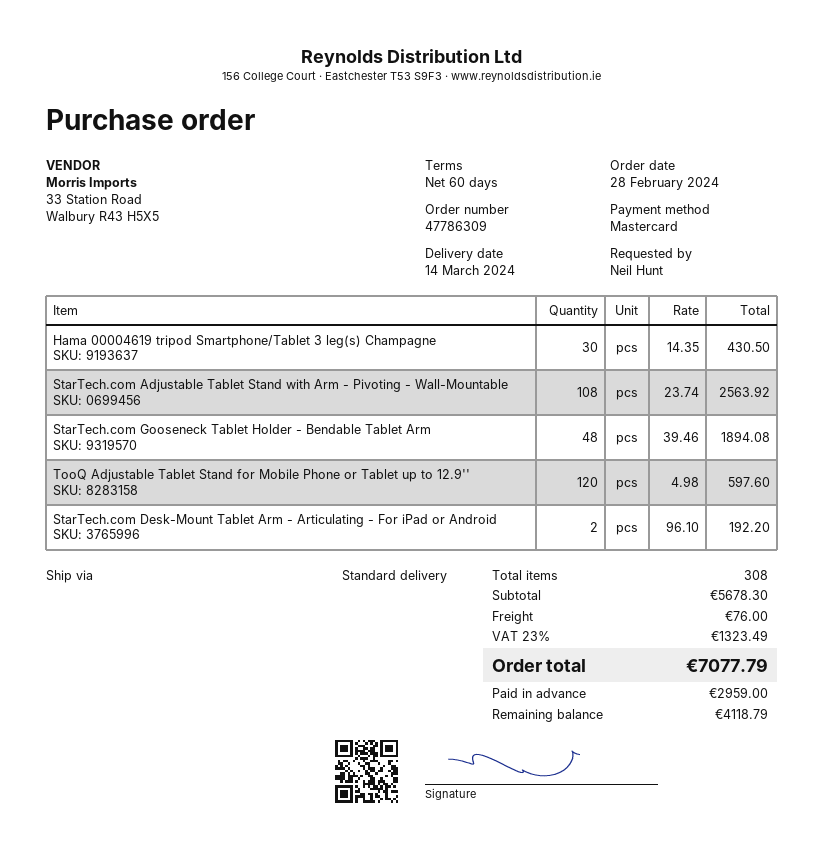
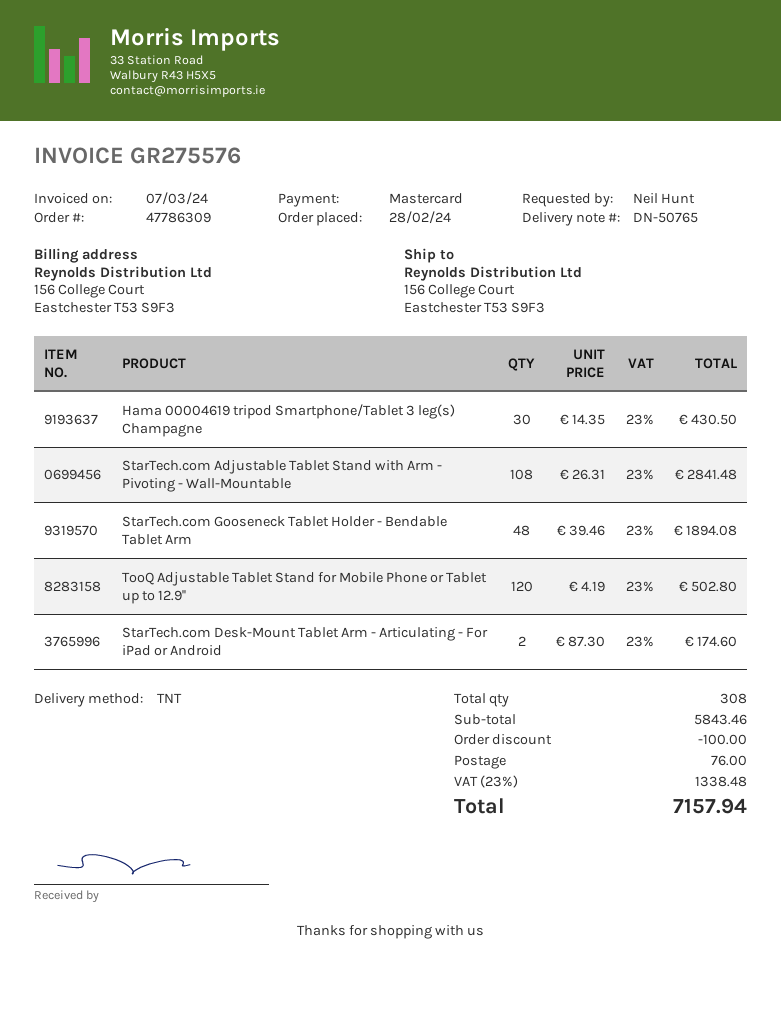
shipping method: standard -> TNT
StarTech.com Adjustable Tablet Stand with Arm - Pivoting - Wall-Mountable: 108 x 23.74 = 2563.92 -> 108 x 26.31 = 2841.48
TooQ Adjustable Tablet Stand for Mobile Phone or Tablet up to 12.9'': 120 x 4.98 = 597.60 -> 120 x 4.19 = 502.80
StarTech.com Desk-Mount Tablet Arm - Articulating - For iPad or Android: 2 x 96.10 = 192.20 -> 2 x 87.30 = 174.60
subtotal: 5678.30 -> 5843.46
discount: none -> 100.00
tax: 23% = 1323.49 -> 23% = 1338.48
total: 7077.79 -> 7157.94

